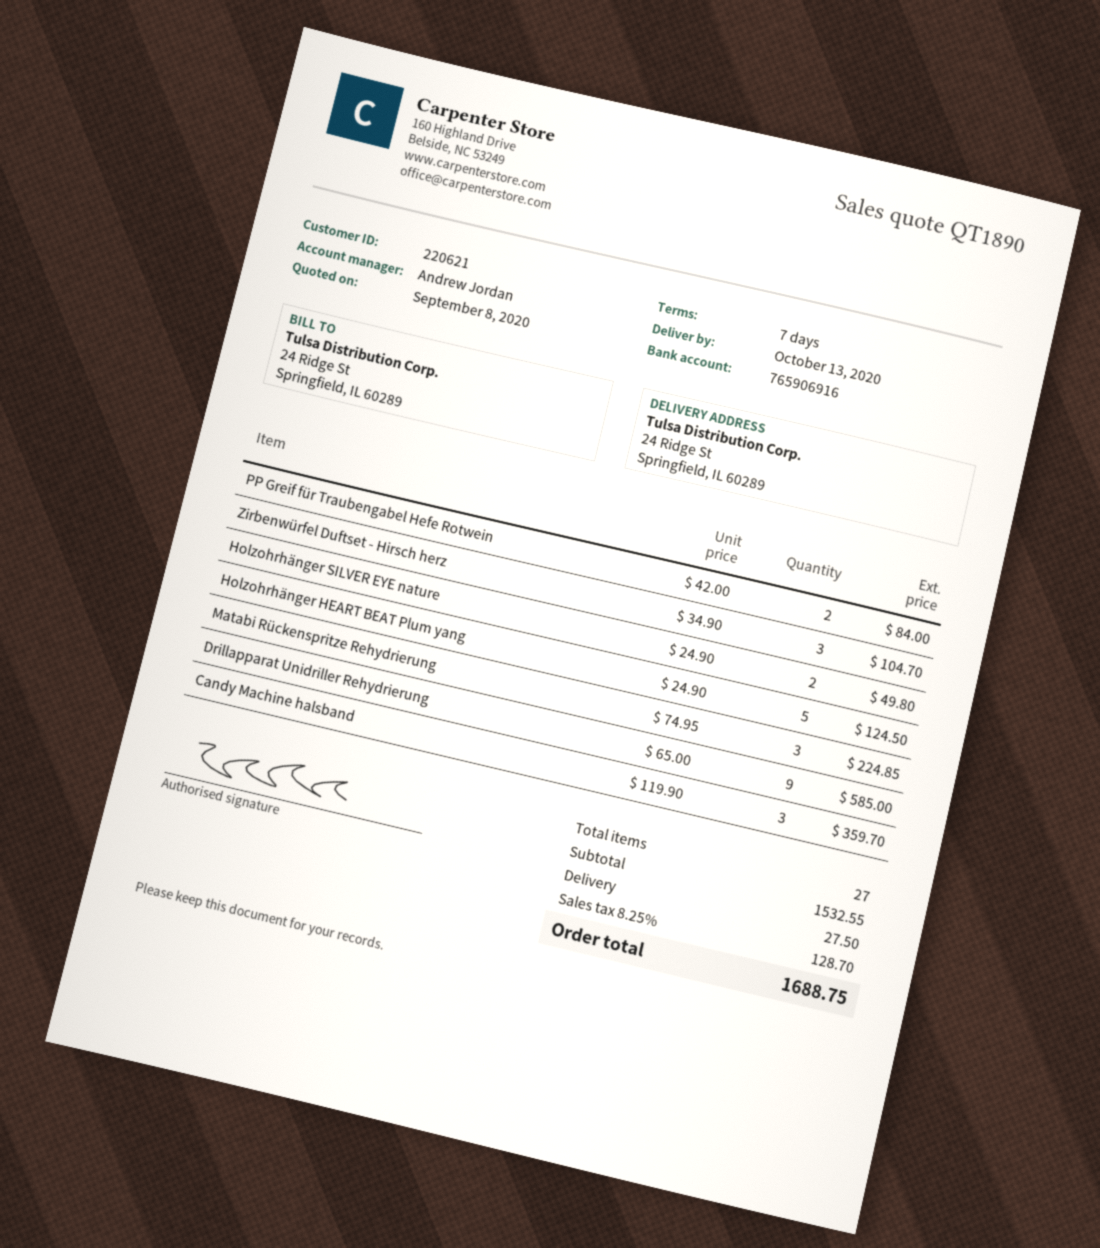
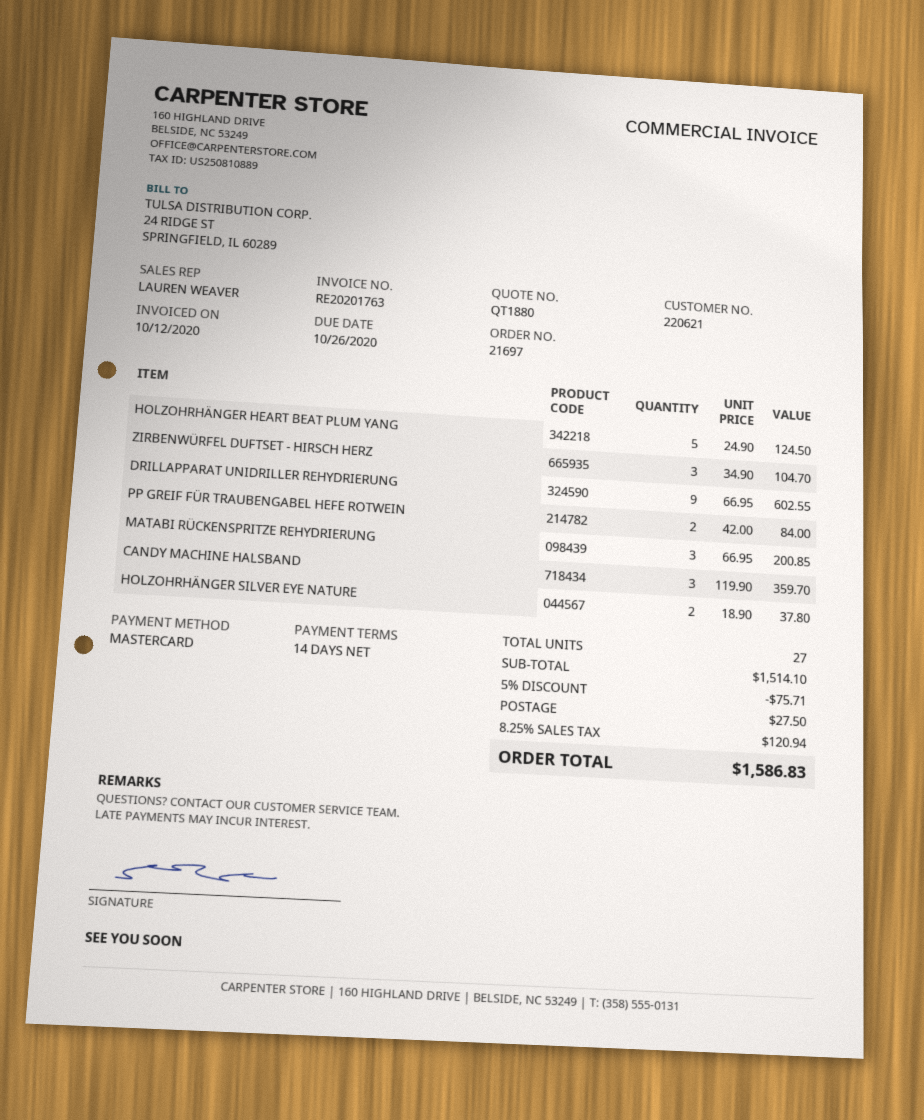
quote number: QT1890 -> QT1880
payment terms: 7 days -> 14 days
sales rep: Andrew Jordan -> LAUREN WEAVER
Holzohrhänger SILVER EYE nature: 2 x 24.90 = 49.80 -> 2 x 18.90 = 37.80
Matabi Rückenspritze Rehydrierung: 3 x 74.95 = 224.85 -> 3 x 66.95 = 200.85
Drillapparat Unidriller Rehydrierung: 9 x 65.00 = 585.00 -> 9 x 66.95 = 602.55
subtotal: 1532.55 -> 1514.10
discount: none -> 5% = 75.71
tax: 8.25% = 128.70 -> 8.25% = 120.94
total: 1688.75 -> 1586.83

